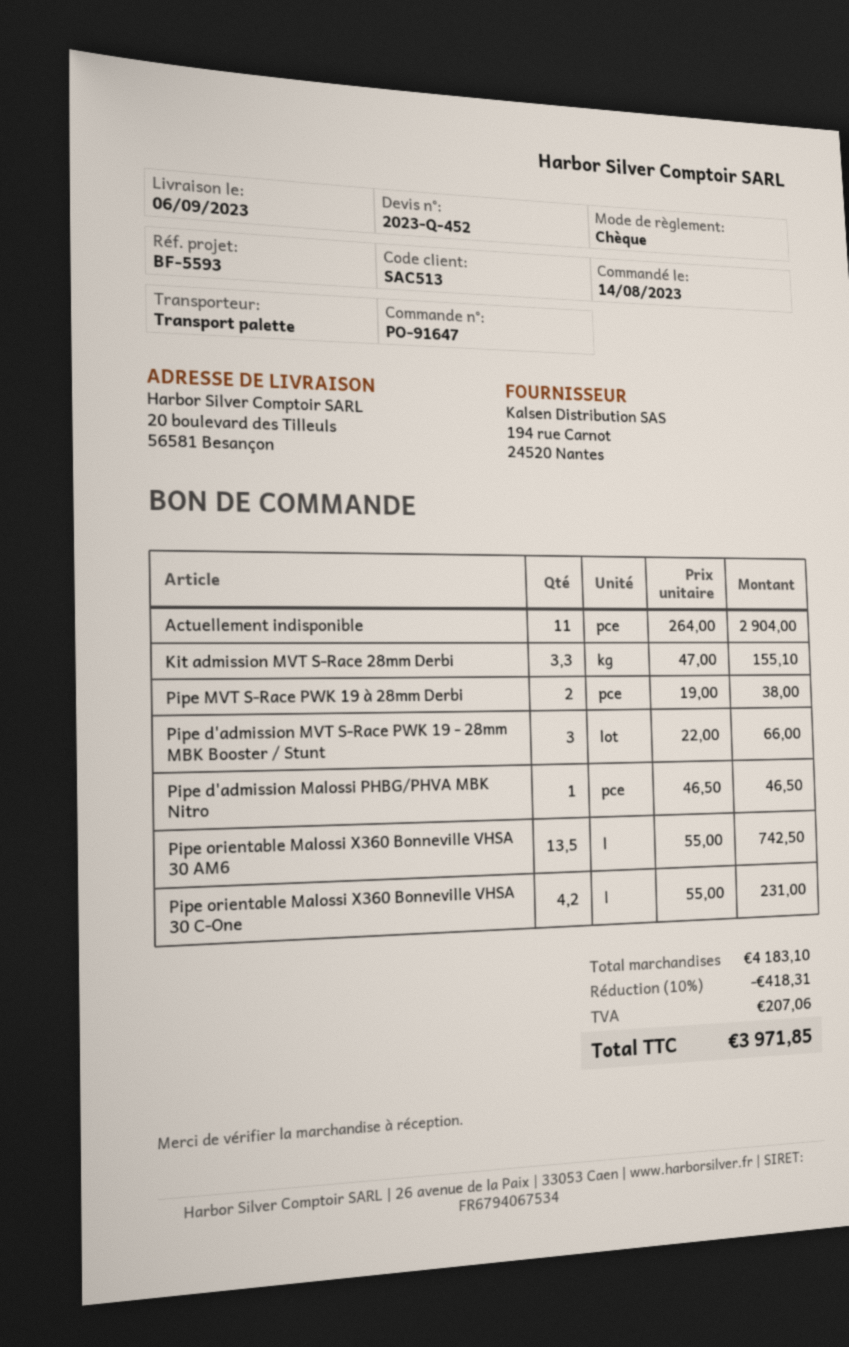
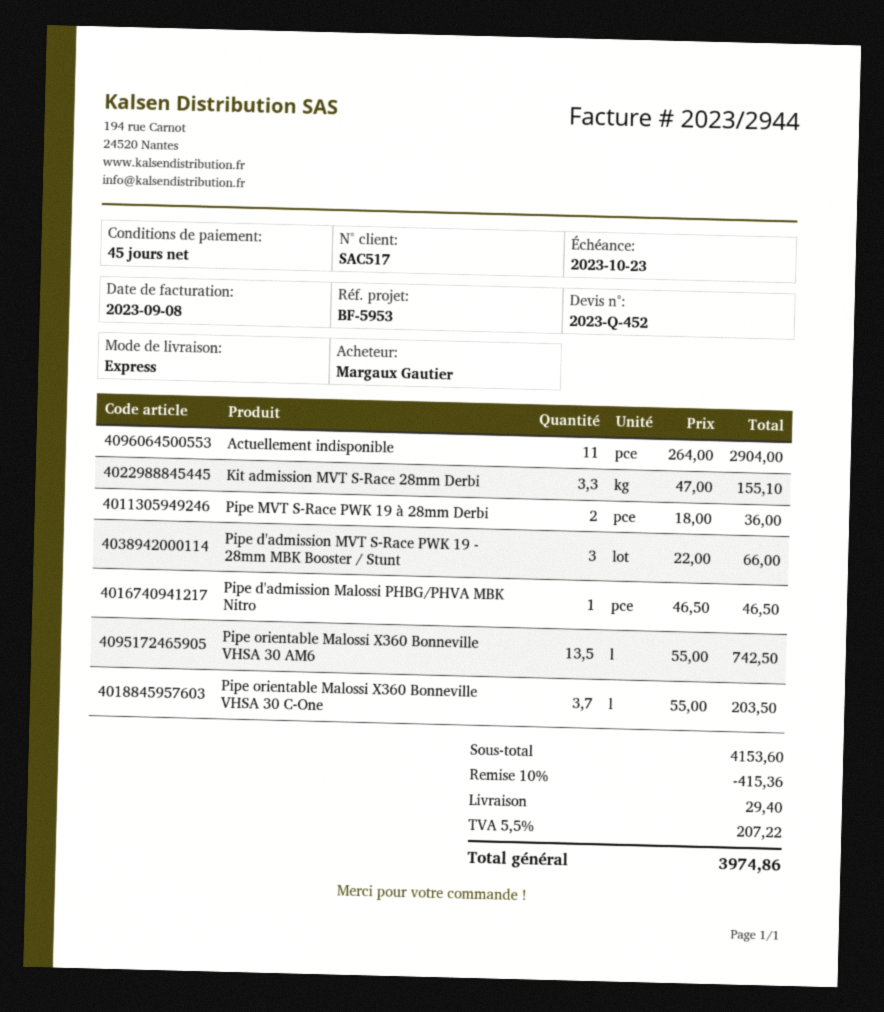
customer number: SAC513 -> SAC517
reference: BF-5593 -> BF-5953
shipping method: pallet freight -> express
Pipe MVT S-Race PWK 19 à 28mm Derbi: 2 x 19.00 = 38.00 -> 2 x 18.00 = 36.00
Pipe orientable Malossi X360 Bonneville VHSA 30 C-One: 4.2 x 55.00 = 231.00 -> 3.7 x 55.00 = 203.50
subtotal: 4183.10 -> 4153.60
discount: 10% = 418.31 -> 10% = 415.36
shipping: none -> 29.40
tax: 207.06 -> 207.22
total: 3971.85 -> 3974.86

